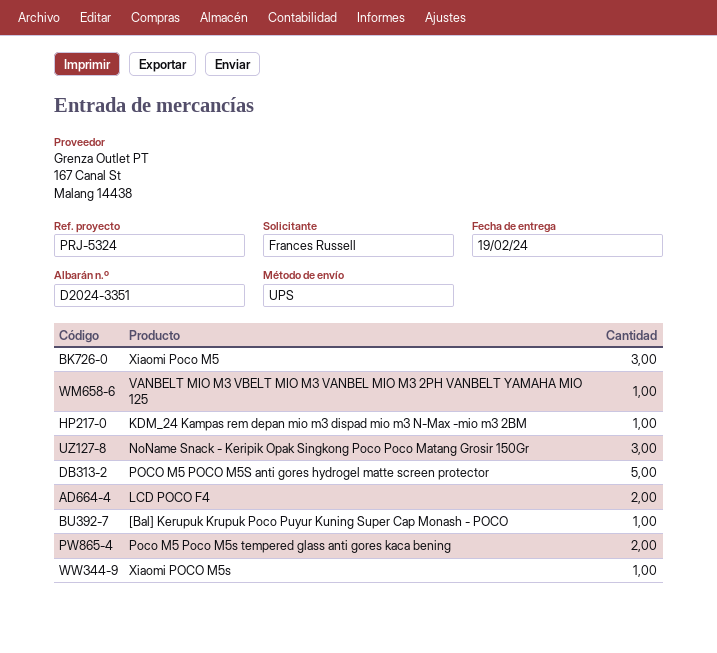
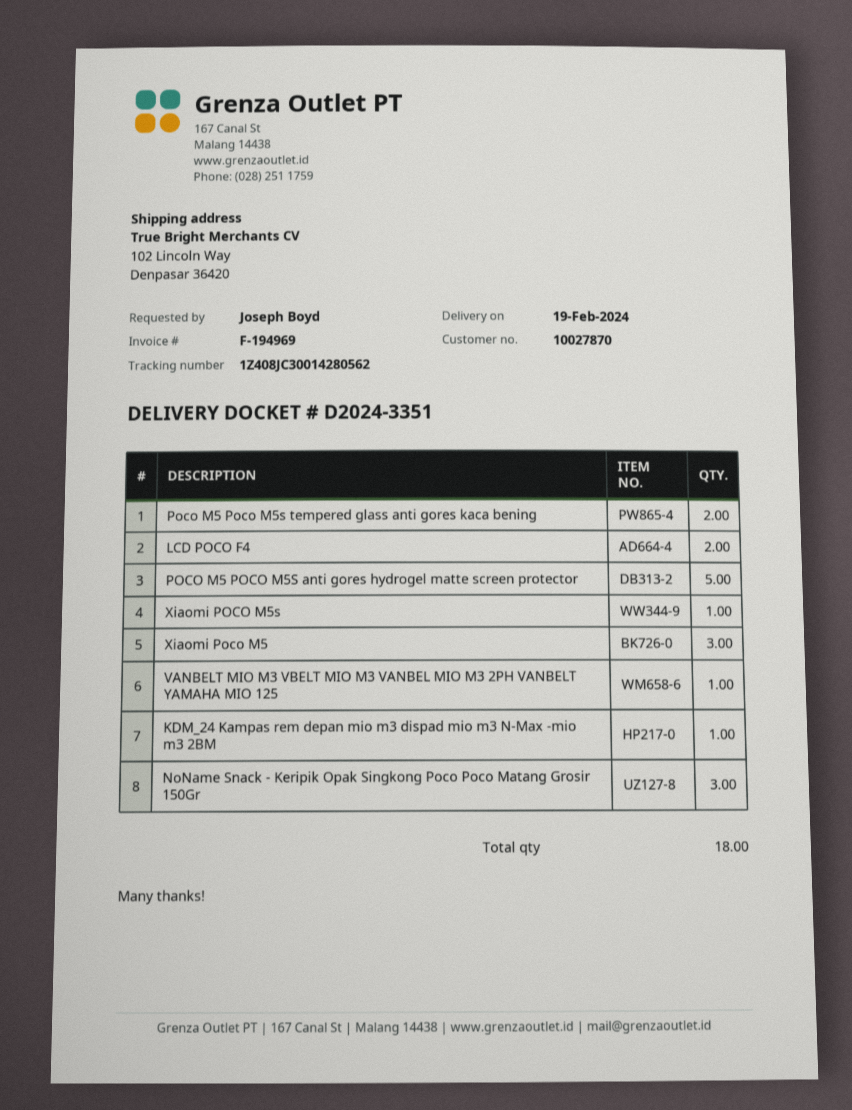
ordered by: Frances Russell -> Joseph Boyd
[Bal] Kerupuk Krupuk Poco Puyur Kuning Super Cap Monash - POCO: 1 -> none

